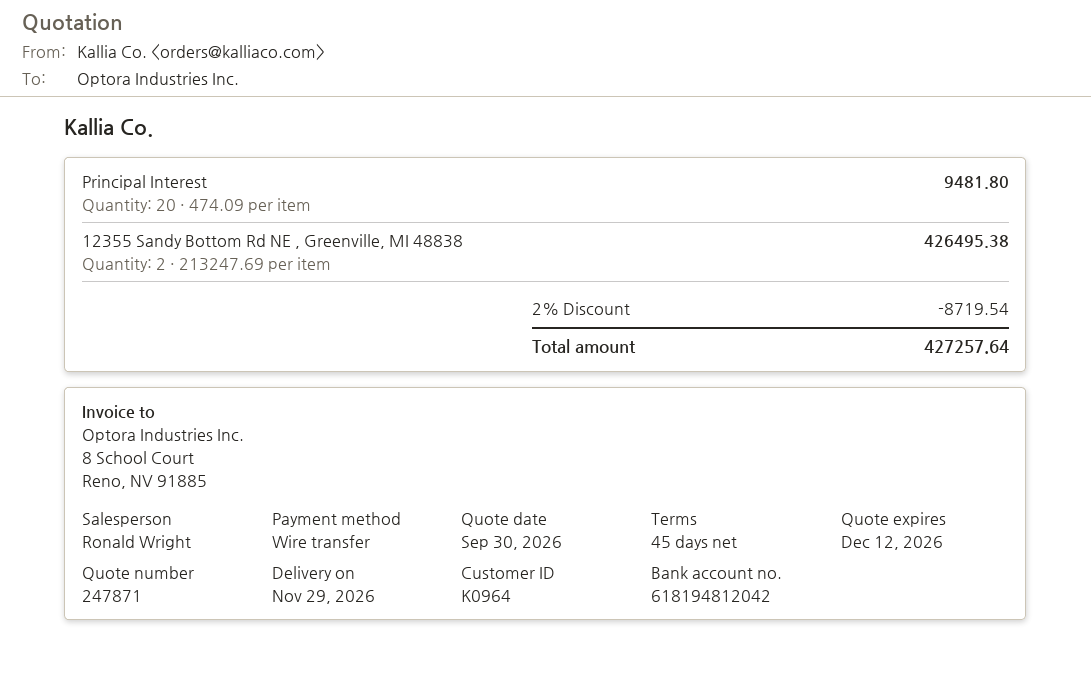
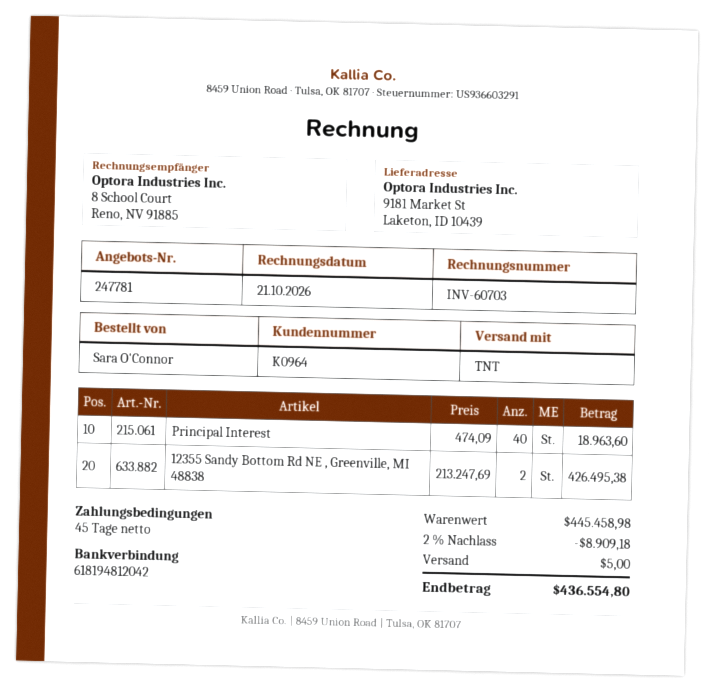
quote number: 247871 -> 247781
Principal Interest: 20 x 474.09 = 9481.80 -> 40 x 474.09 = 18963.60
discount: 2% = 8719.54 -> 2% = 8909.18
shipping: none -> 5.00
total: 427257.64 -> 436554.80

